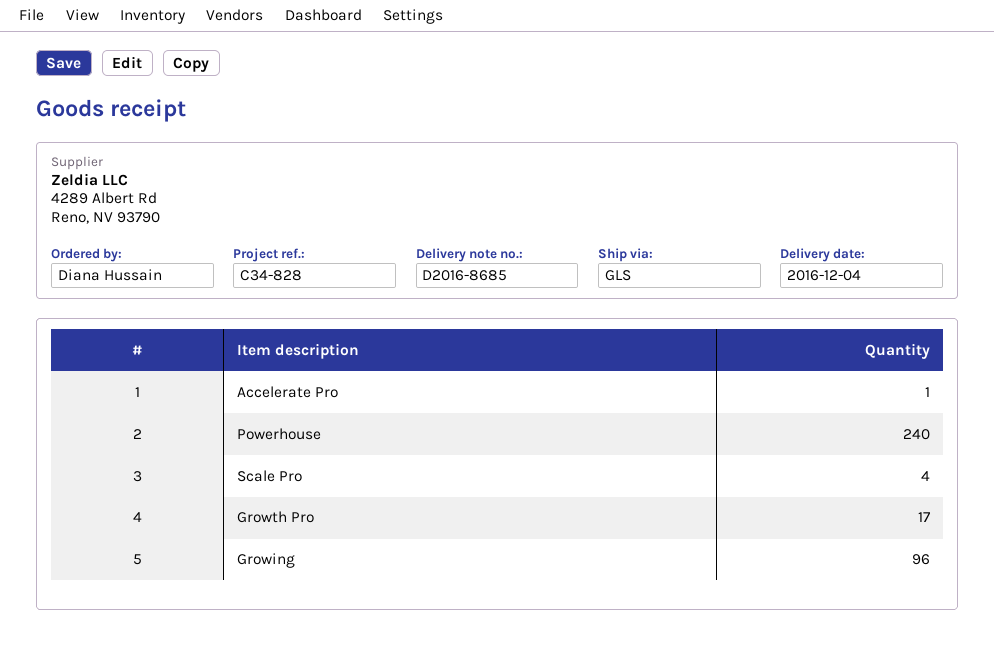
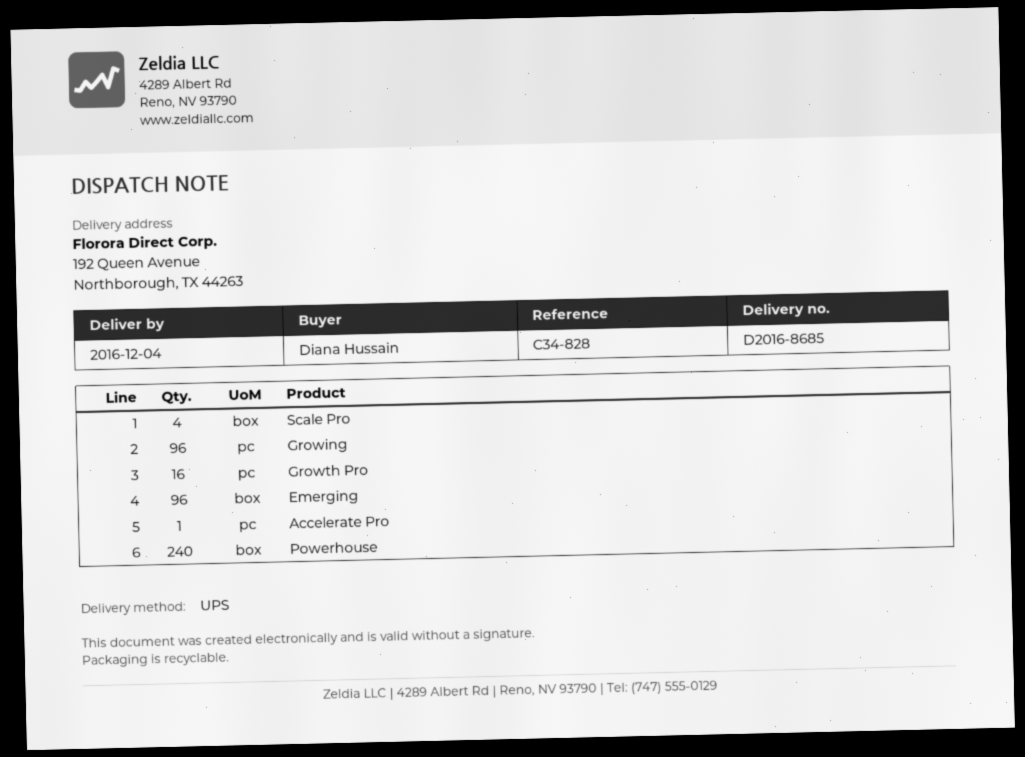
shipping method: GLS -> UPS
Growth Pro: 17 -> 16
Emerging: none -> 96

